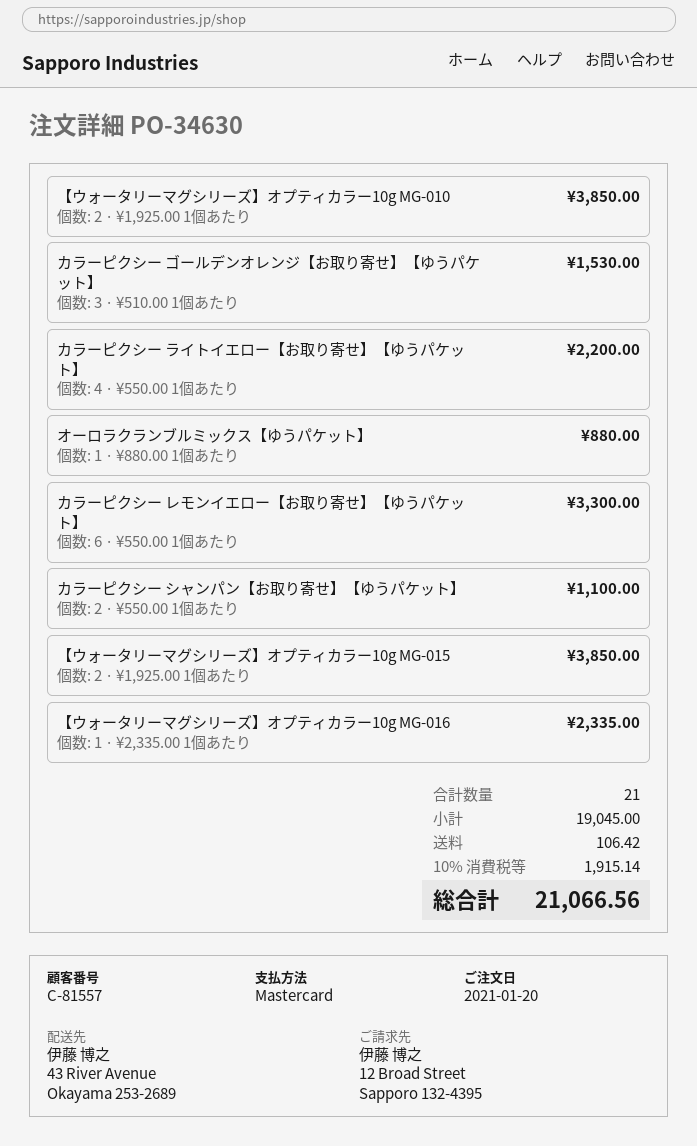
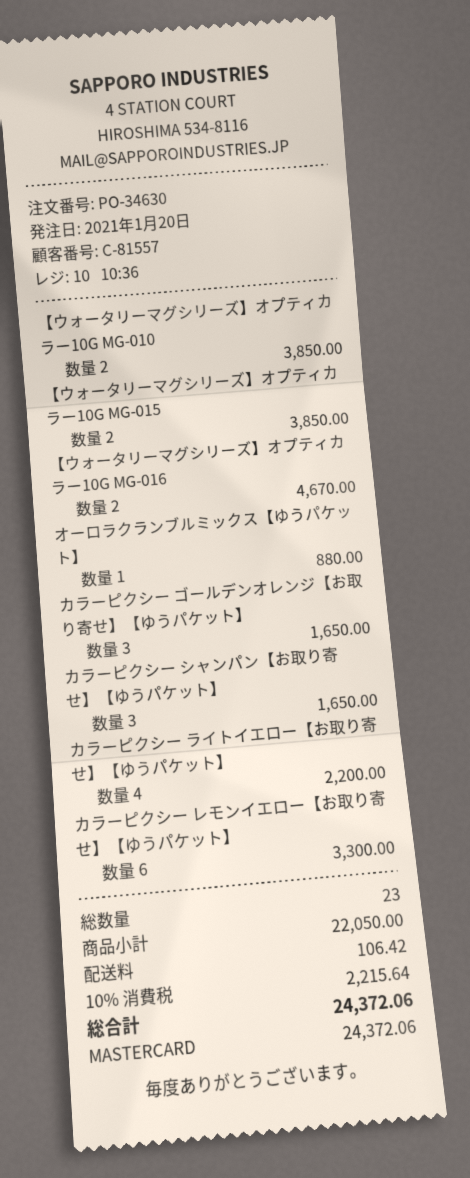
カラーピクシー ゴールデンオレンジ【お取り寄せ】【ゆうパケット】: 3 for 1530.00 -> 3 for 1650.00
カラーピクシー シャンパン【お取り寄せ】【ゆうパケット】: 2 for 1100.00 -> 3 for 1650.00
【ウォータリーマグシリーズ】オプティカラー10g MG-016: 1 for 2335.00 -> 2 for 4670.00
total quantity: 21 -> 23
subtotal: 19045.00 -> 22050.00
tax: 10% = 1915.14 -> 10% = 2215.64
total: 21066.56 -> 24372.06

